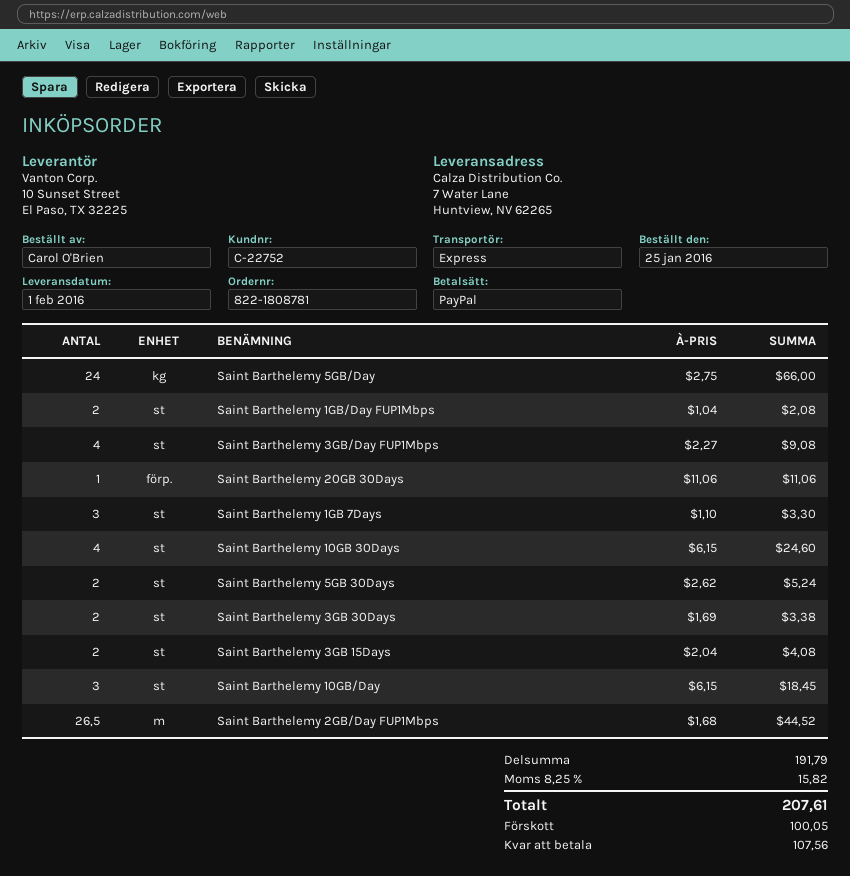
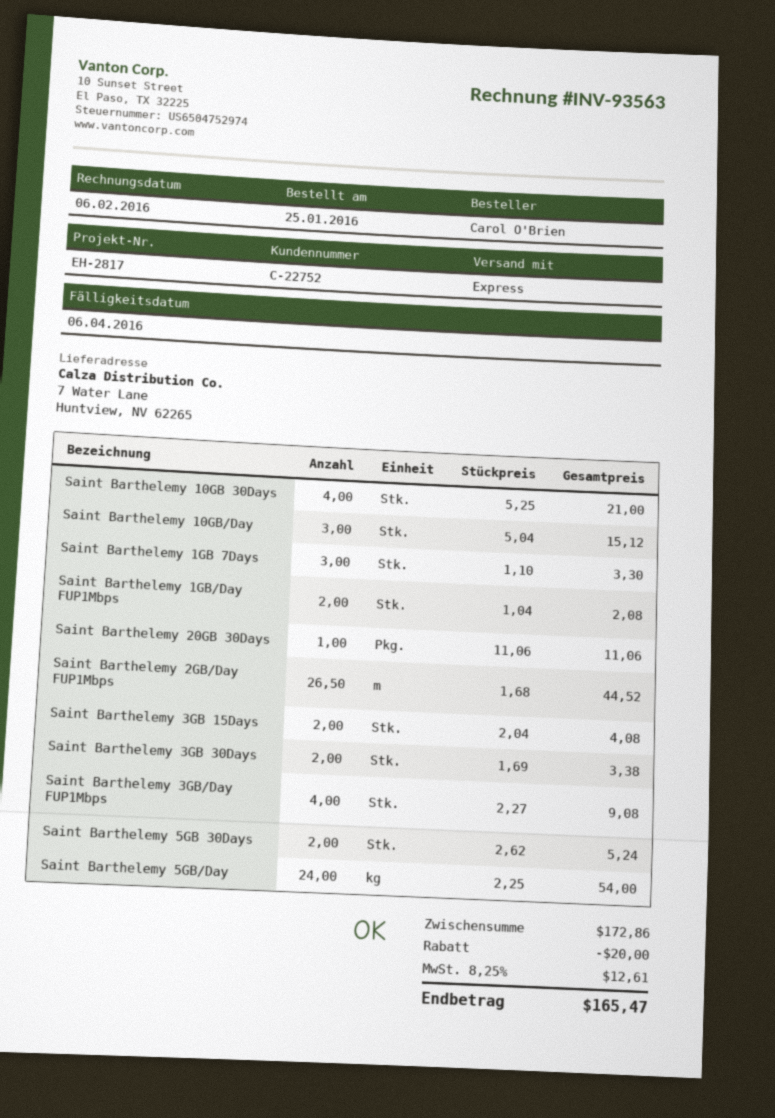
Saint Barthelemy 5GB/Day: 24 x 2.75 = 66.00 -> 24 x 2.25 = 54.00
Saint Barthelemy 10GB 30Days: 4 x 6.15 = 24.60 -> 4 x 5.25 = 21.00
Saint Barthelemy 10GB/Day: 3 x 6.15 = 18.45 -> 3 x 5.04 = 15.12
subtotal: 191.79 -> 172.86
discount: none -> 20.00
tax: 8.25% = 15.82 -> 8.25% = 12.61
total: 207.61 -> 165.47

